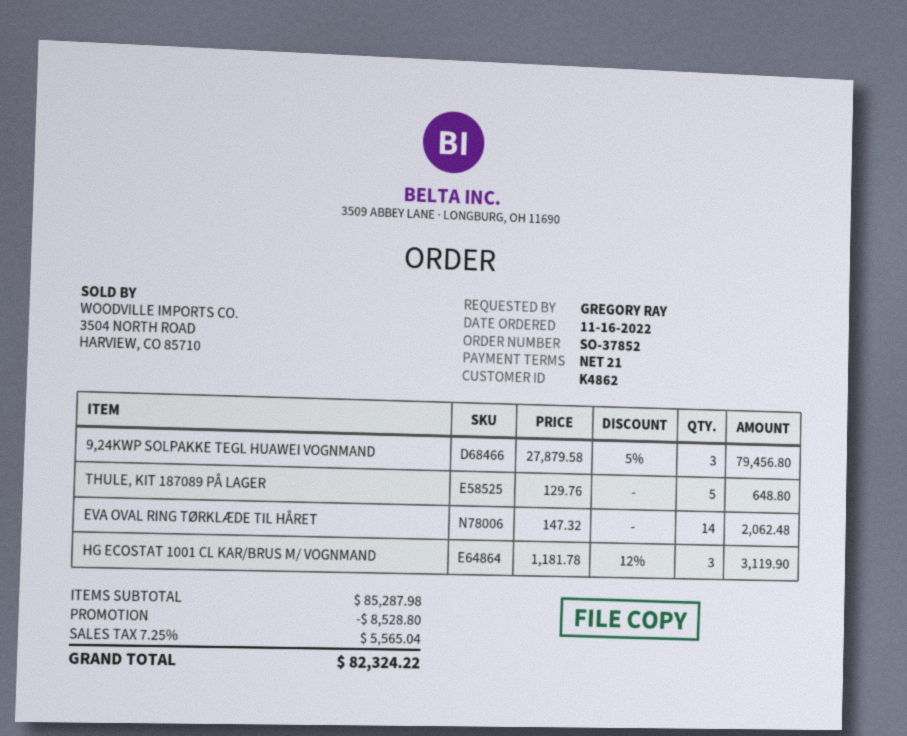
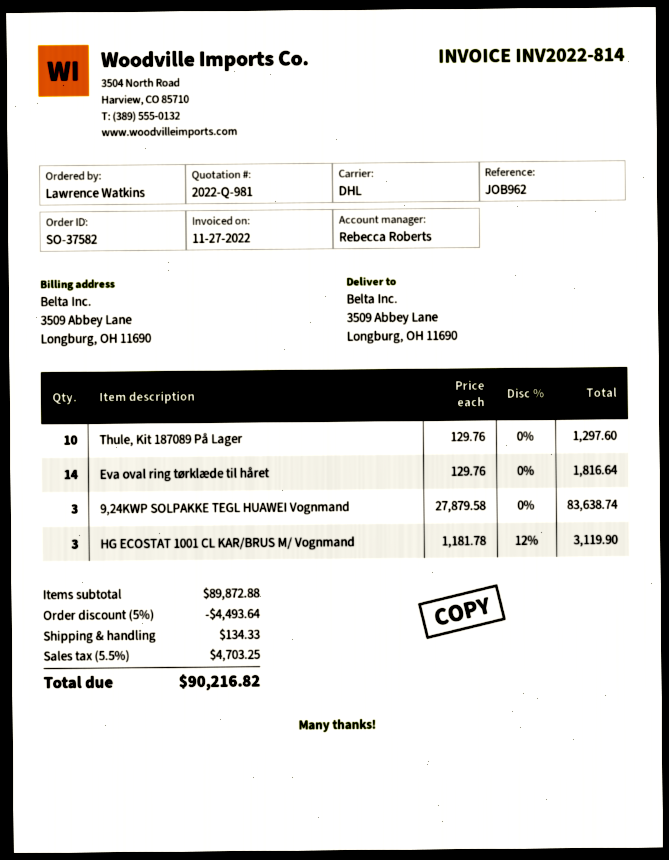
order number: SO-37852 -> SO-37582
ordered by: GREGORY RAY -> Lawrence Watkins
9,24KWP SOLPAKKE TEGL HUAWEI VOGNMAND: 3 x 27879.58 - 5% = 79456.80 -> 3 x 27879.58 = 83638.74
THULE, KIT 187089 PÅ LAGER: 5 x 129.76 = 648.80 -> 10 x 129.76 = 1297.60
EVA OVAL RING TØRKLÆDE TIL HÅRET: 14 x 147.32 = 2062.48 -> 14 x 129.76 = 1816.64
subtotal: 85287.98 -> 89872.88
discount: 8528.80 -> 4493.64
shipping: none -> 134.33
tax: 7.25% = 5565.04 -> 5.5% = 4703.25
total: 82324.22 -> 90216.82

